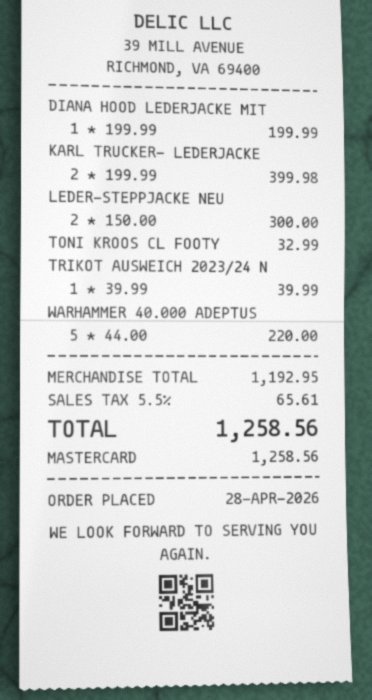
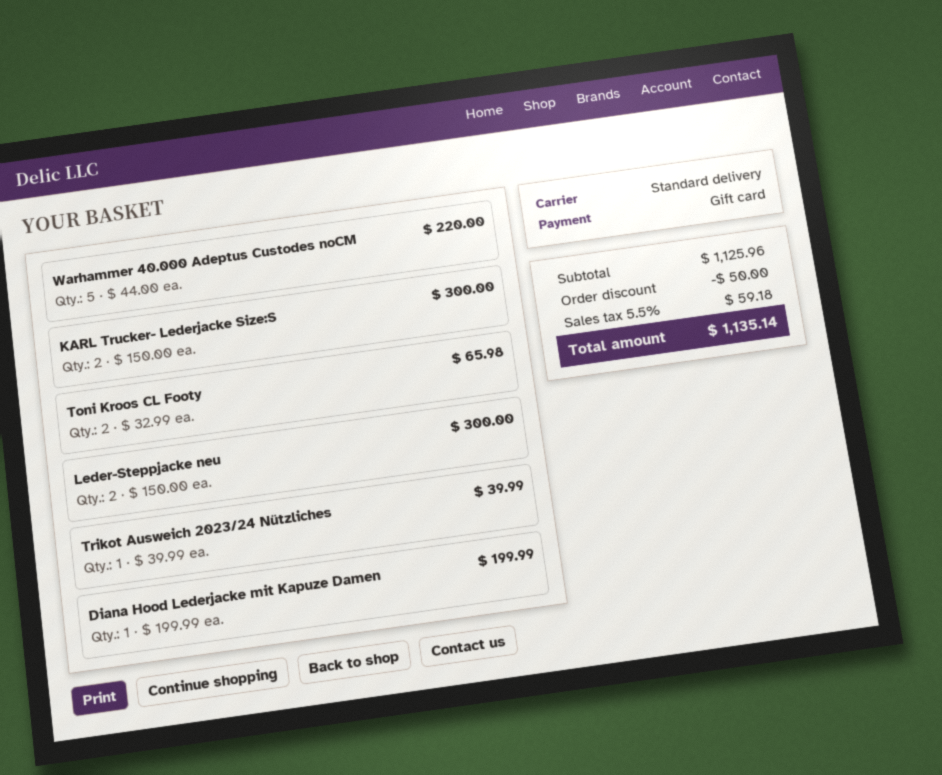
payment method: Mastercard -> gift card
KARL TRUCKER- LEDERJACKE: 2 x 199.99 = 399.98 -> 2 x 150.00 = 300.00
TONI KROOS CL FOOTY: 1 x 32.99 = 32.99 -> 2 x 32.99 = 65.98
subtotal: 1192.95 -> 1125.96
discount: none -> 50.00
tax: 5.5% = 65.61 -> 5.5% = 59.18
total: 1258.56 -> 1135.14

